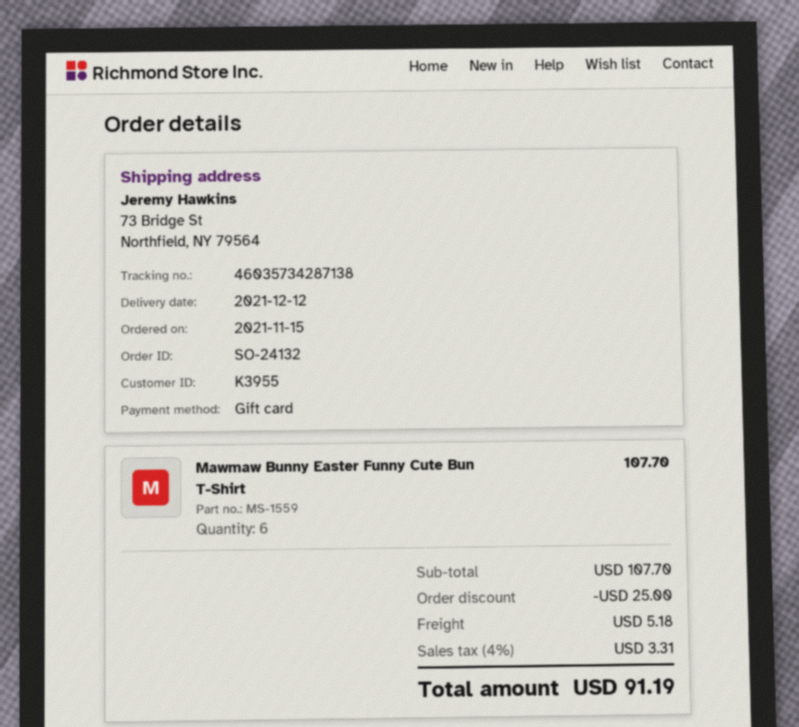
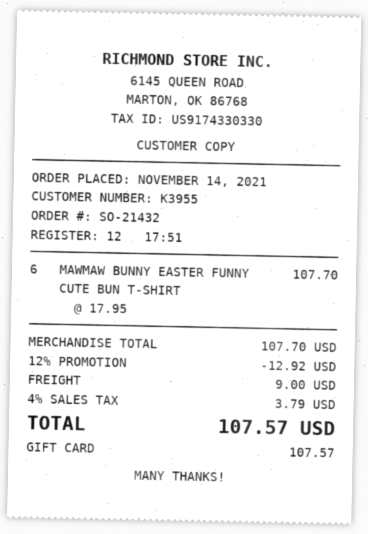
order number: SO-24132 -> SO-21432
order date: 2021-11-15 -> 2021-11-14
discount: 25.00 -> 12.92
shipping: 5.18 -> 9.00
tax: 4% = 3.31 -> 4% = 3.79
total: 91.19 -> 107.57

